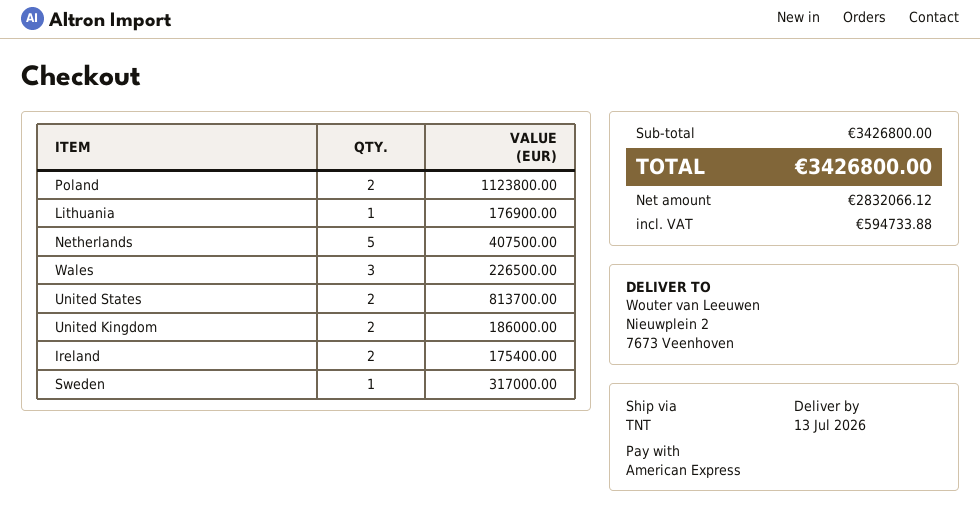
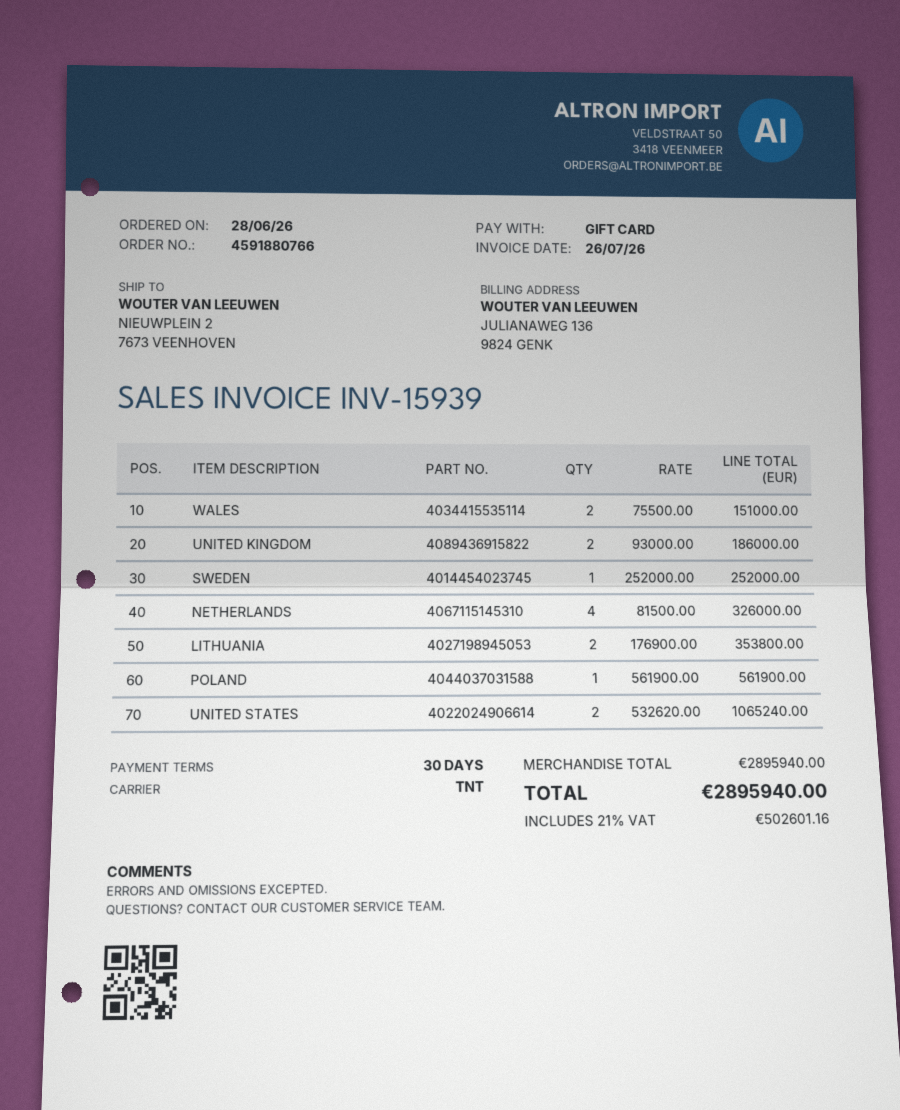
payment method: American Express -> gift card
Poland: 2 for 1123800.00 -> 1 for 561900.00
Lithuania: 1 for 176900.00 -> 2 for 353800.00
Netherlands: 5 for 407500.00 -> 4 for 326000.00
Wales: 3 for 226500.00 -> 2 for 151000.00
United States: 2 for 813700.00 -> 2 for 1065240.00
Ireland: 2 for 175400.00 -> none
Sweden: 1 for 317000.00 -> 1 for 252000.00
subtotal: 3426800.00 -> 2895940.00
tax: 594733.88 -> 502601.16
total: 3426800.00 -> 2895940.00

